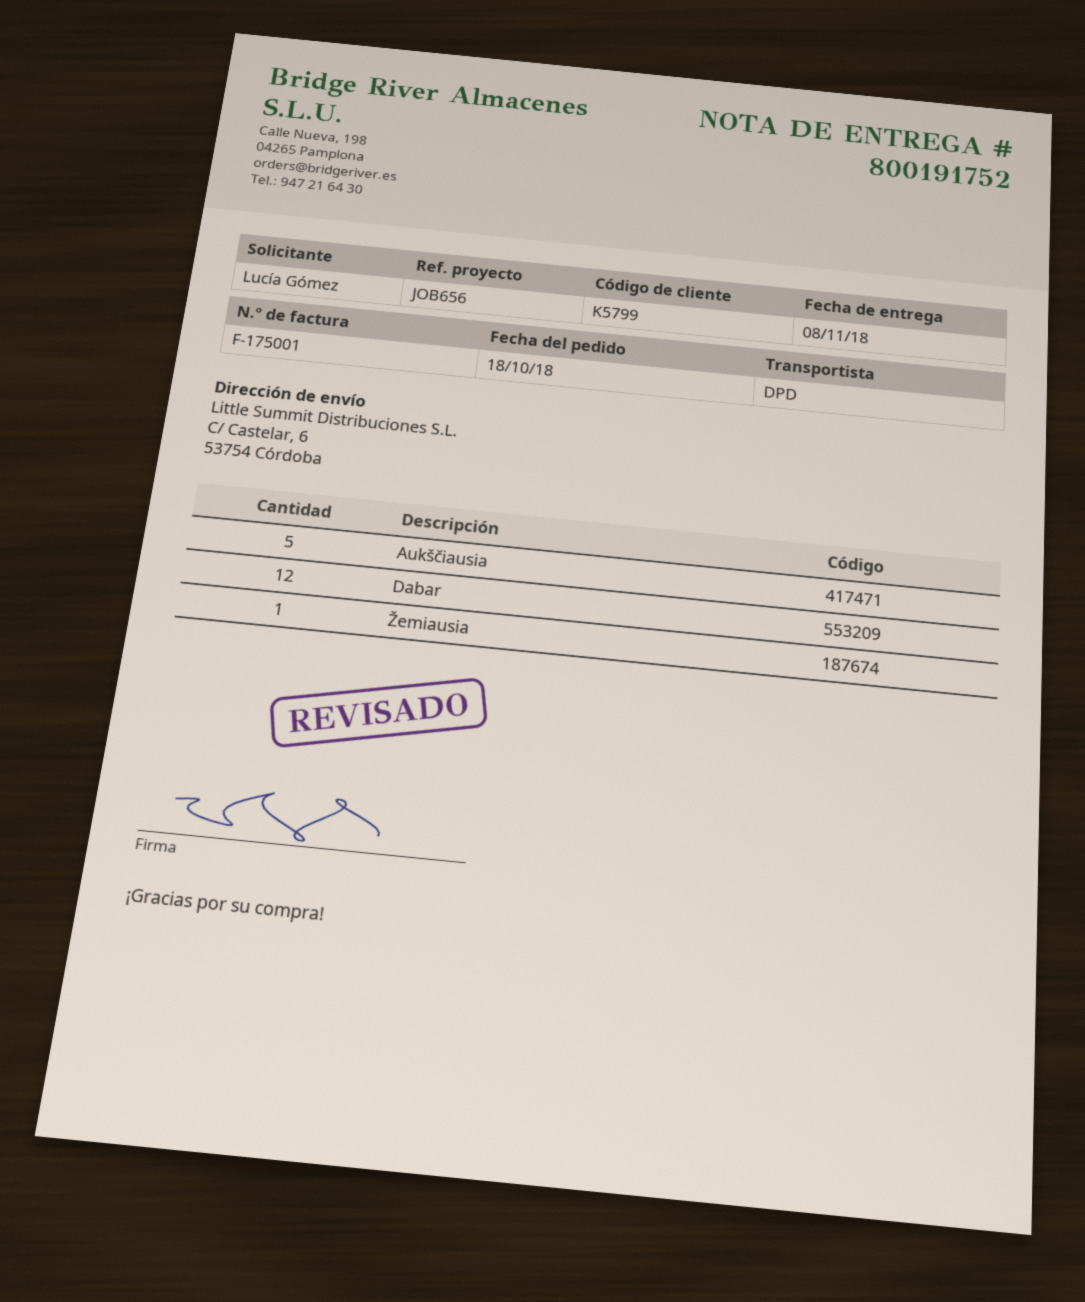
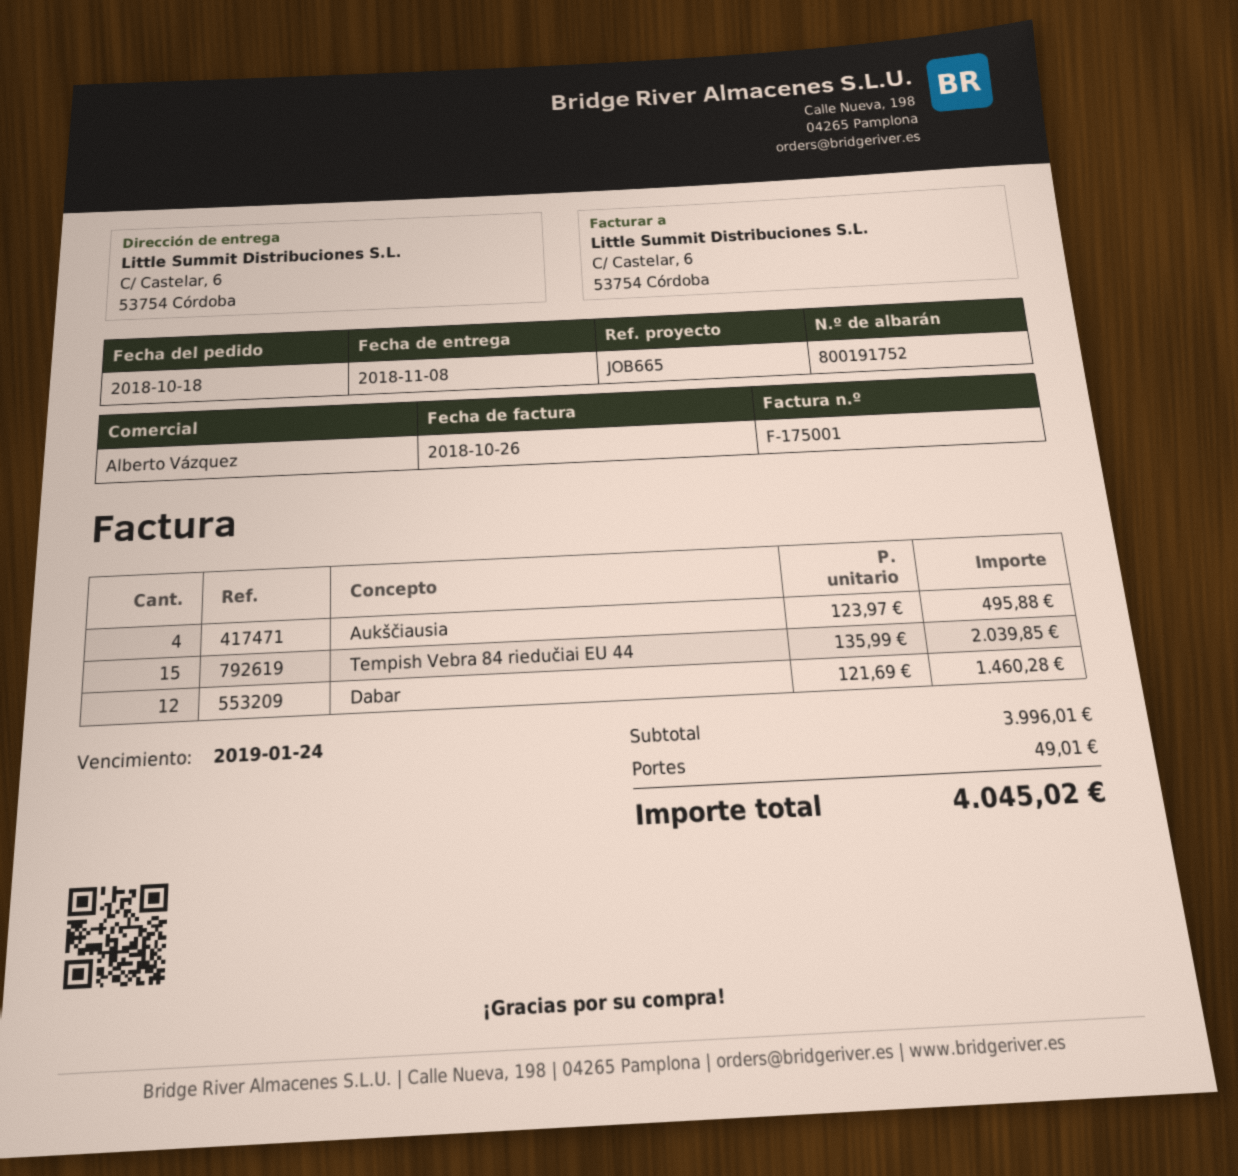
reference: JOB656 -> JOB665
Aukščiausia: 5 -> 4
Žemiausia: 1 -> none
Tempish Vebra 84 riedučiai EU 44: none -> 15

